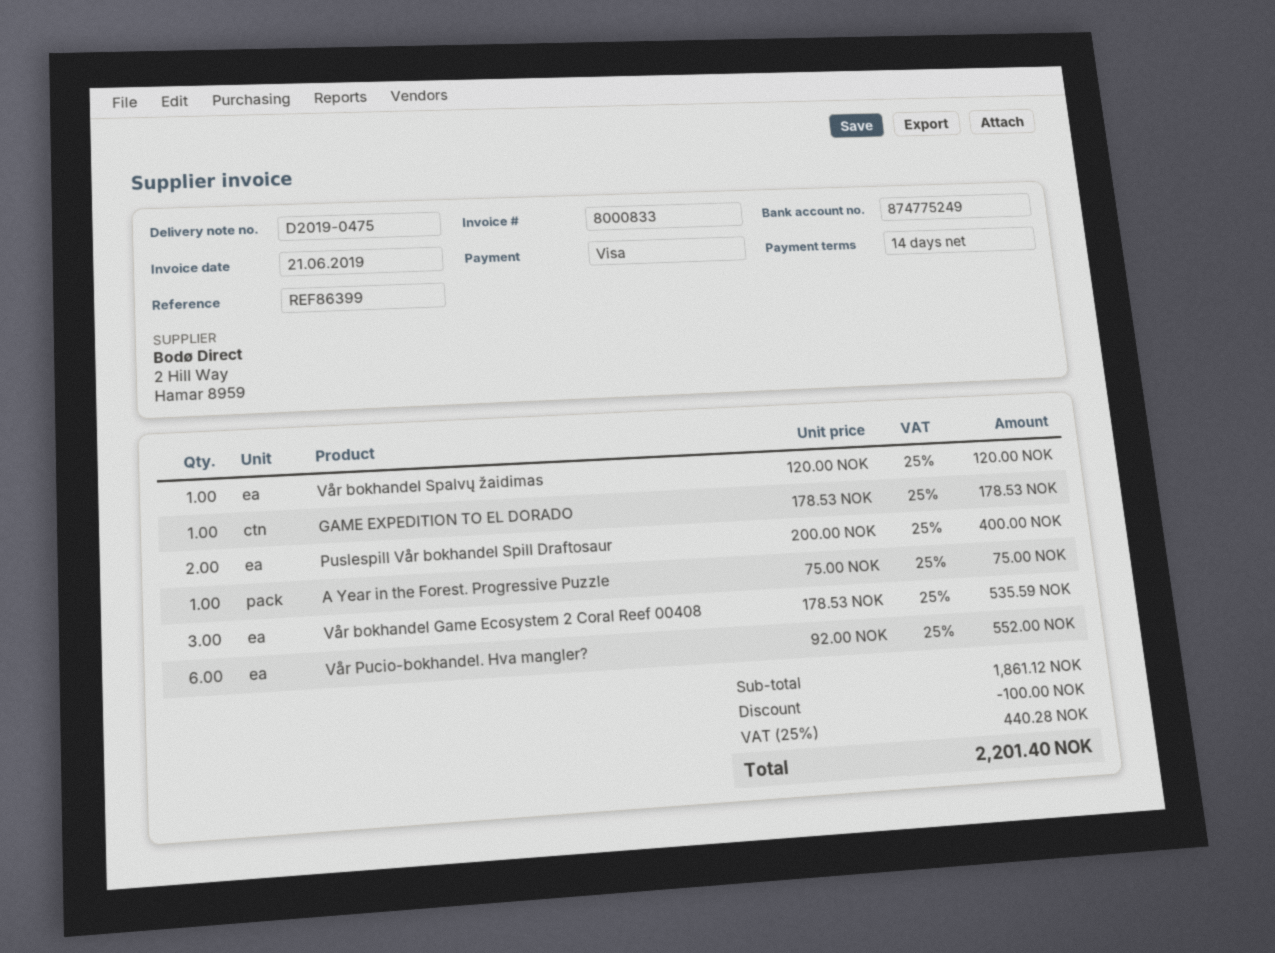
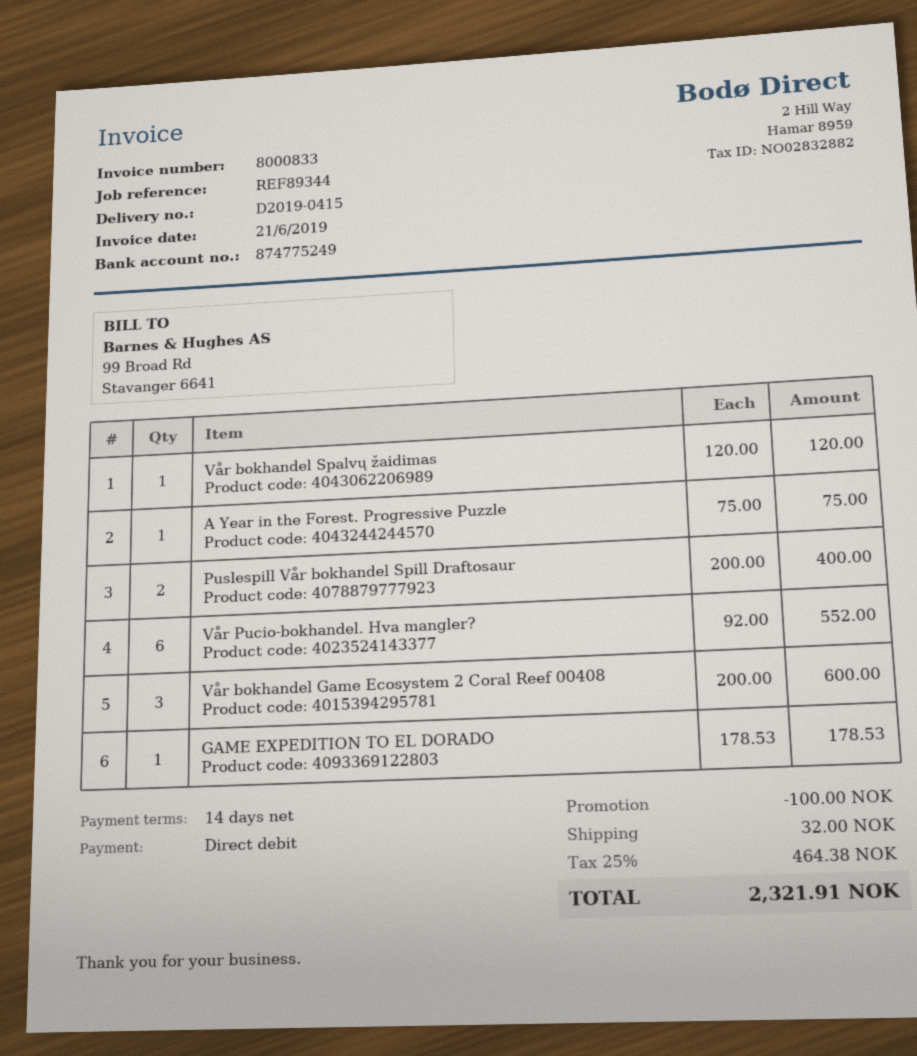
delivery note number: D2019-0475 -> D2019-0415
reference: REF86399 -> REF89344
payment method: Visa -> direct debit
Vår bokhandel Game Ecosystem 2 Coral Reef 00408: 3 x 178.53 = 535.59 -> 3 x 200.00 = 600.00
shipping: none -> 32.00
tax: 25% = 440.28 -> 25% = 464.38
total: 2201.40 -> 2321.91

